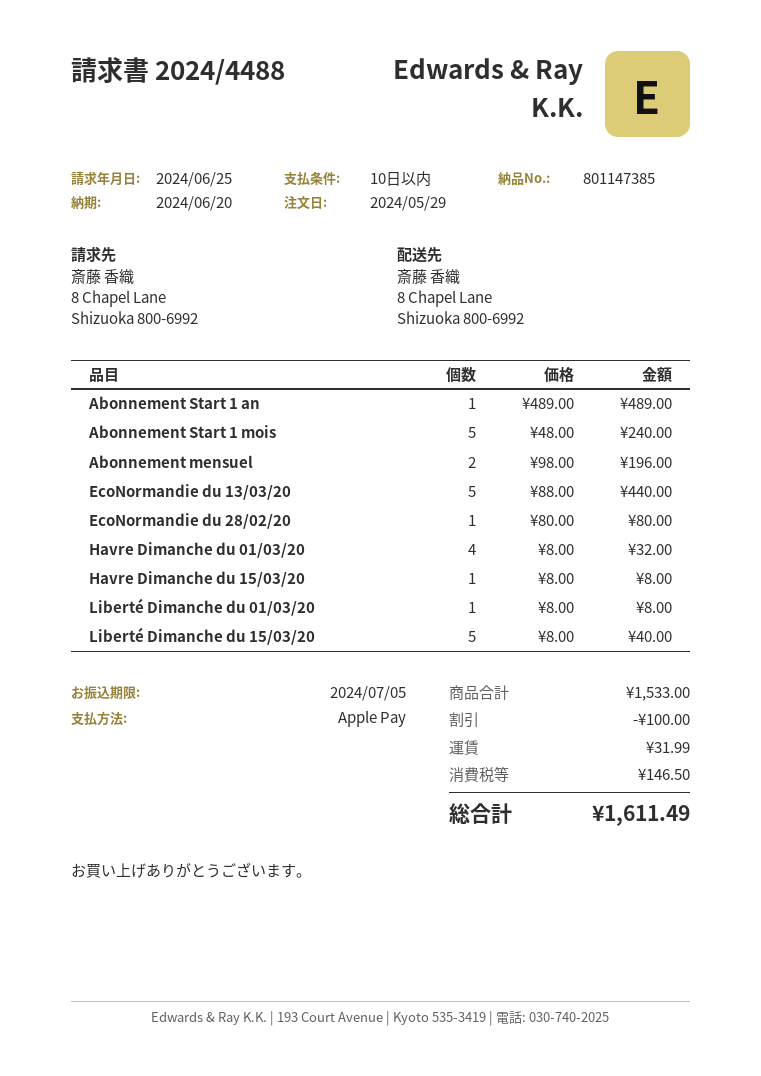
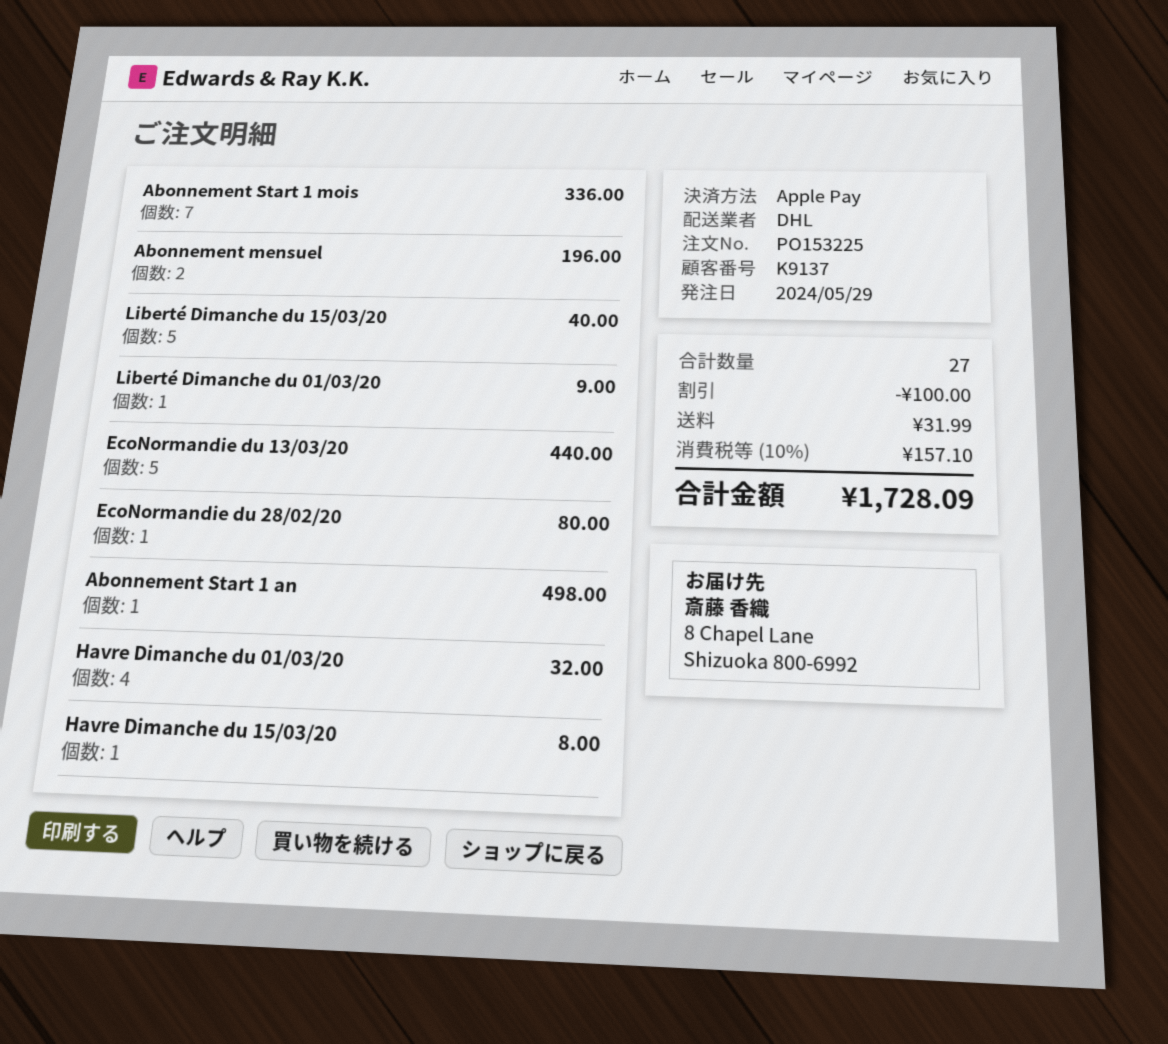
Abonnement Start 1 an: 1 for 489.00 -> 1 for 498.00
Abonnement Start 1 mois: 5 for 240.00 -> 7 for 336.00
Liberté Dimanche du 01/03/20: 1 for 8.00 -> 1 for 9.00
tax: 146.50 -> 157.10
total: 1611.49 -> 1728.09

